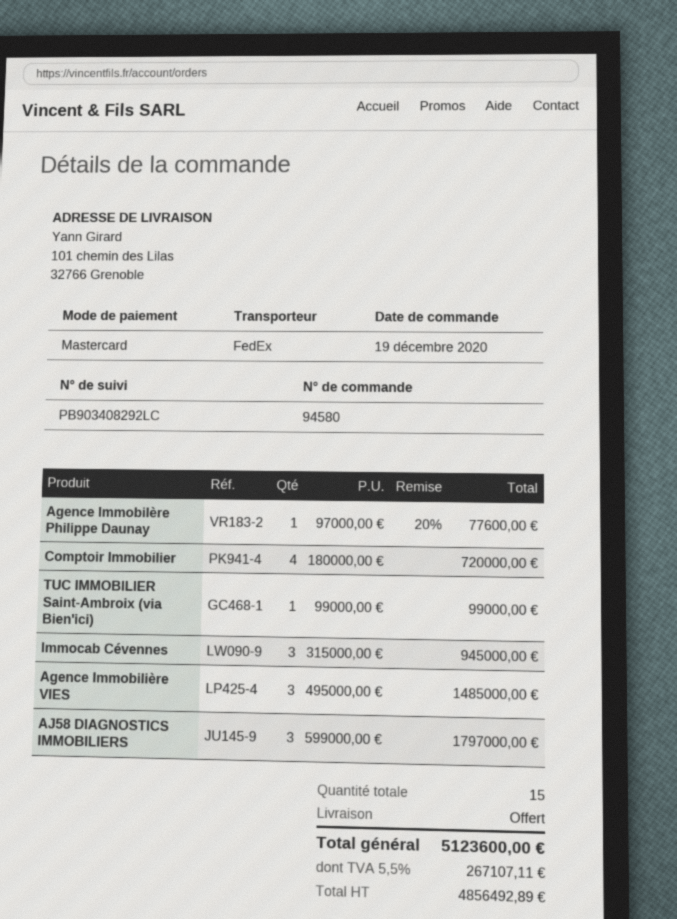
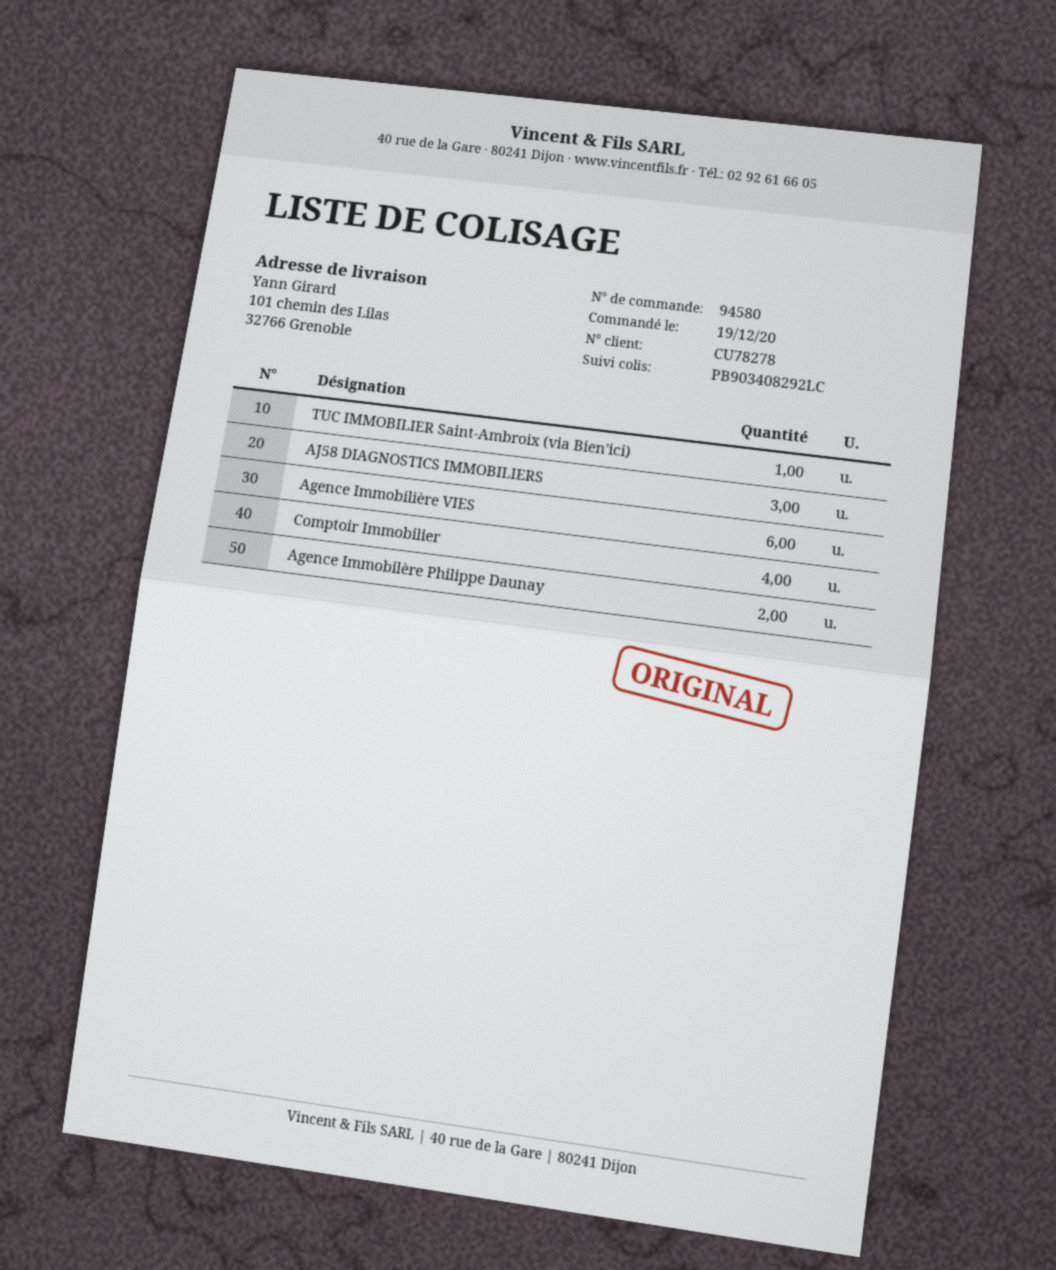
Agence Immobilère Philippe Daunay: 1 -> 2
Immocab Cévennes: 3 -> none
Agence Immobilière VIES: 3 -> 6

